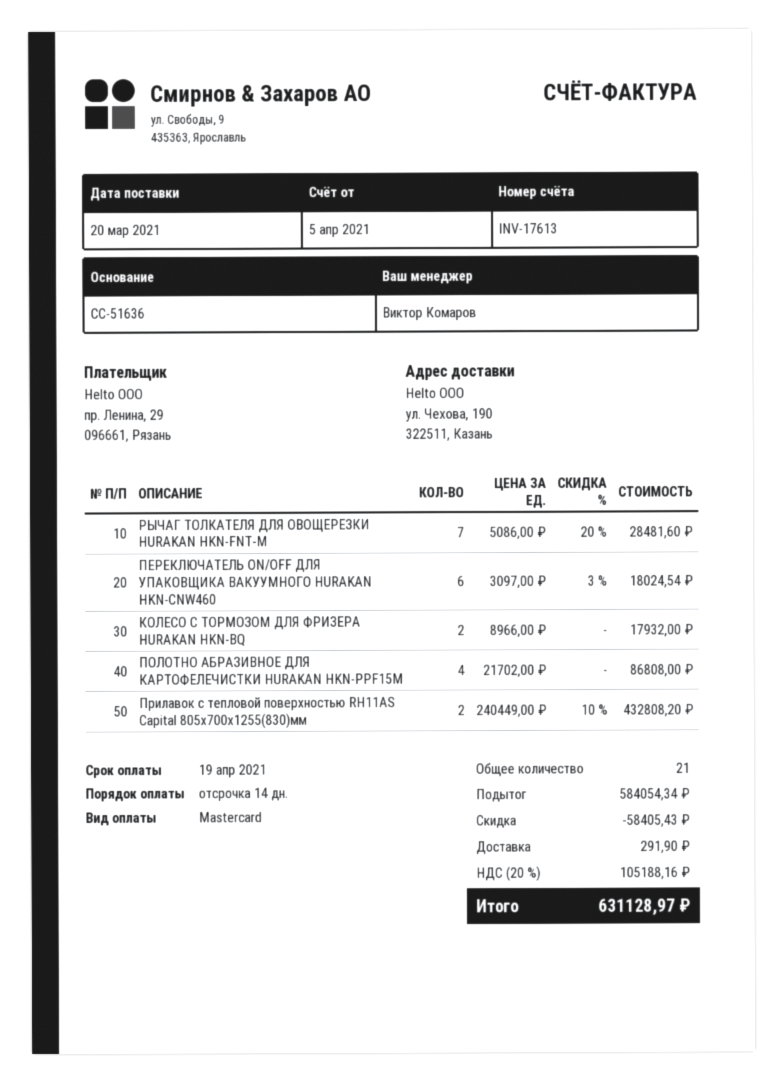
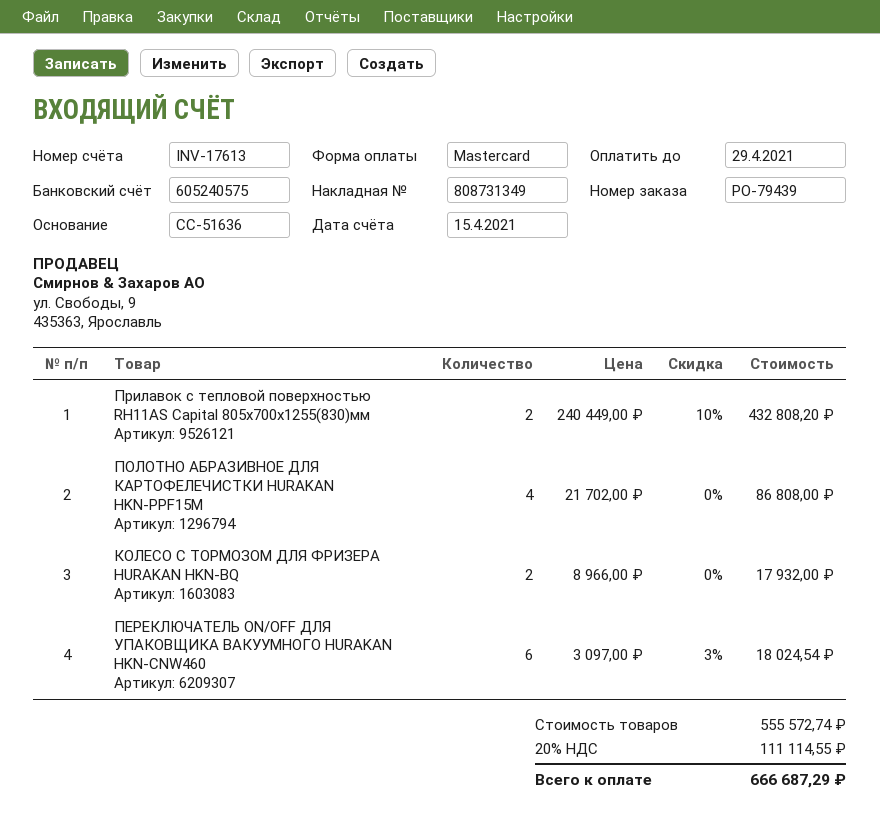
invoice date: 2021-04-05 -> 2021-04-15
due date: 2021-04-19 -> 2021-04-29
РЫЧАГ ТОЛКАТЕЛЯ ДЛЯ ОВОЩЕРЕЗКИ HURAKAN HKN-FNT-M: 7 x 5086.00 - 20% = 28481.60 -> none
subtotal: 584054.34 -> 555572.74
discount: 58405.43 -> none
shipping: 291.90 -> none
tax: 20% = 105188.16 -> 20% = 111114.55
total: 631128.97 -> 666687.29

